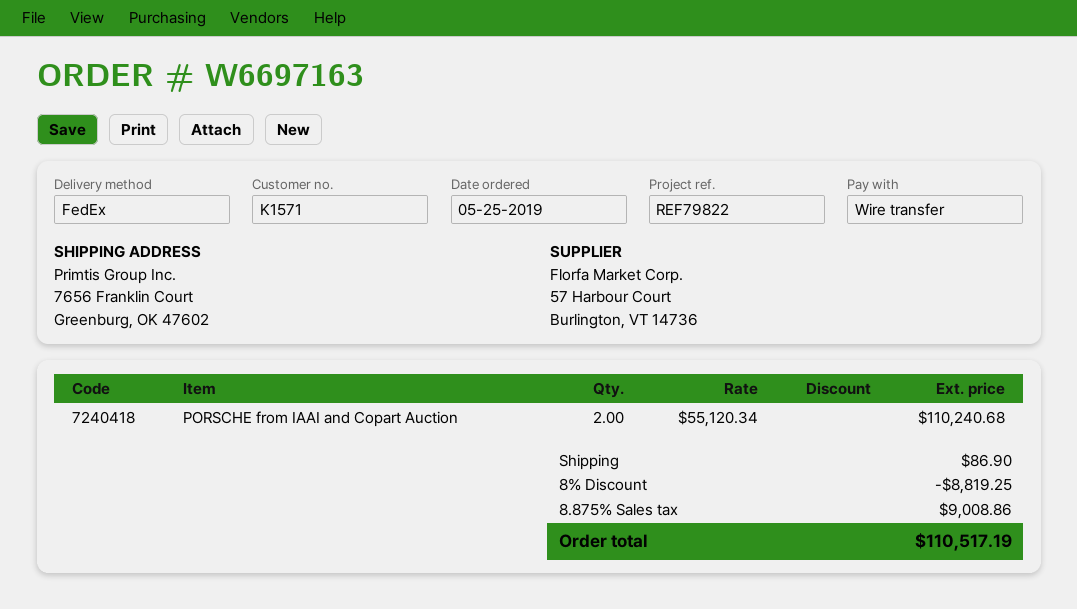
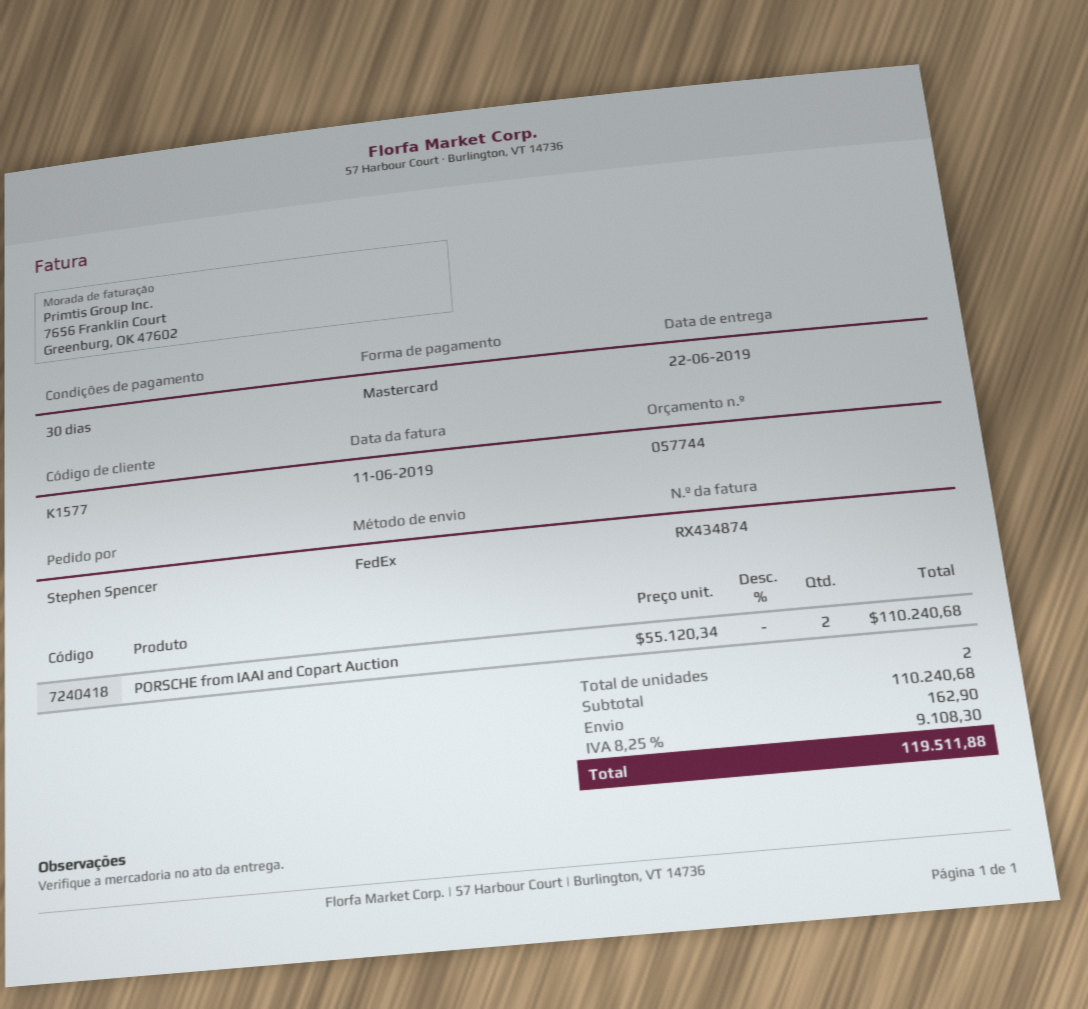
customer number: K1571 -> K1577
payment method: bank transfer -> Mastercard
discount: 8% = 8819.25 -> none
shipping: 86.90 -> 162.90
tax: 8.875% = 9008.86 -> 8.25% = 9108.30
total: 110517.19 -> 119511.88

